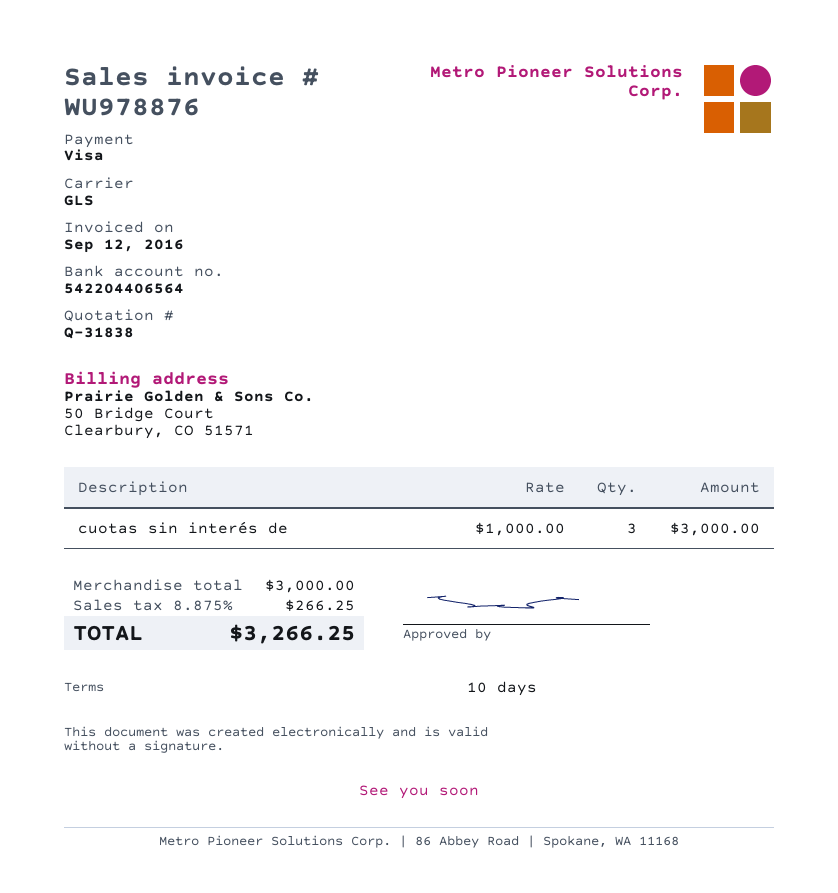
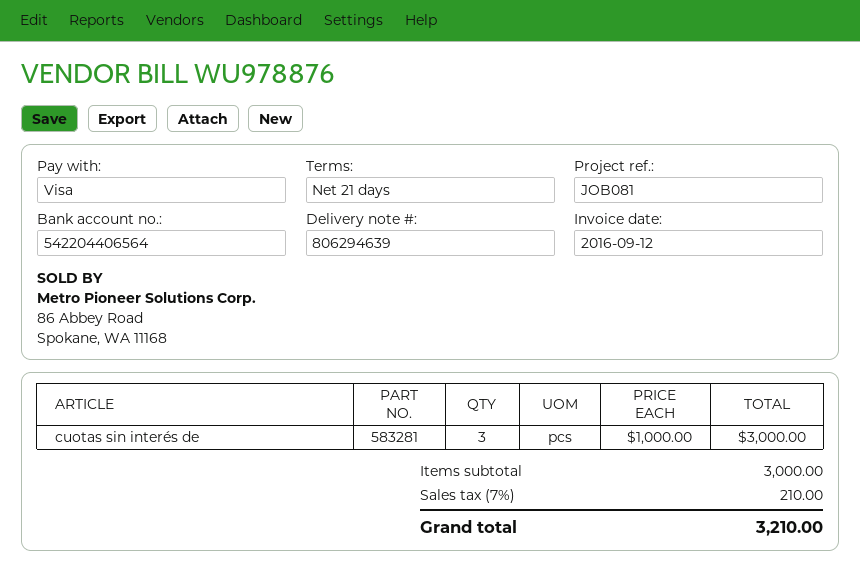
payment terms: 10 days -> 21 days
tax: 8.875% = 266.25 -> 7% = 210.00
total: 3266.25 -> 3210.00

